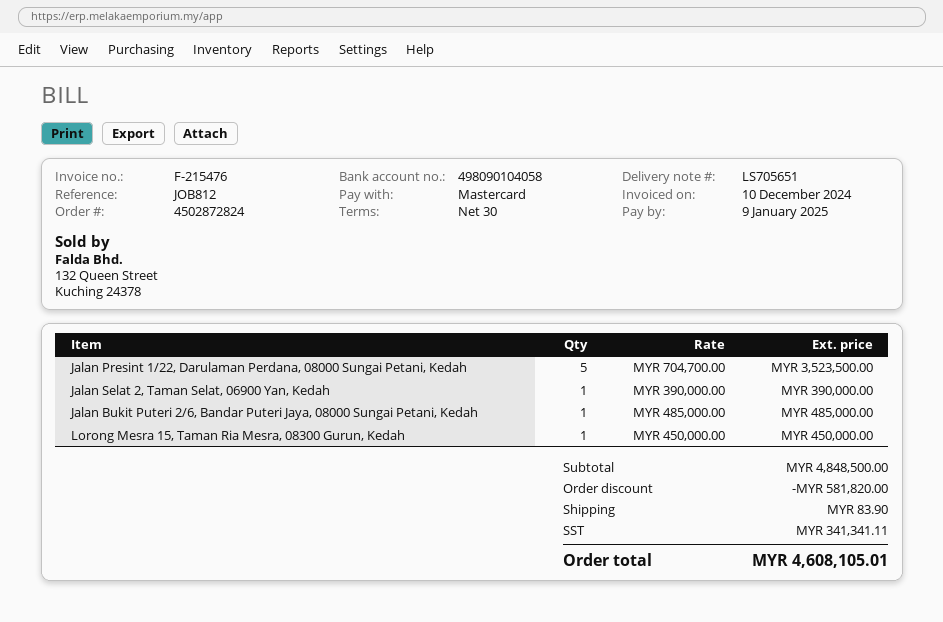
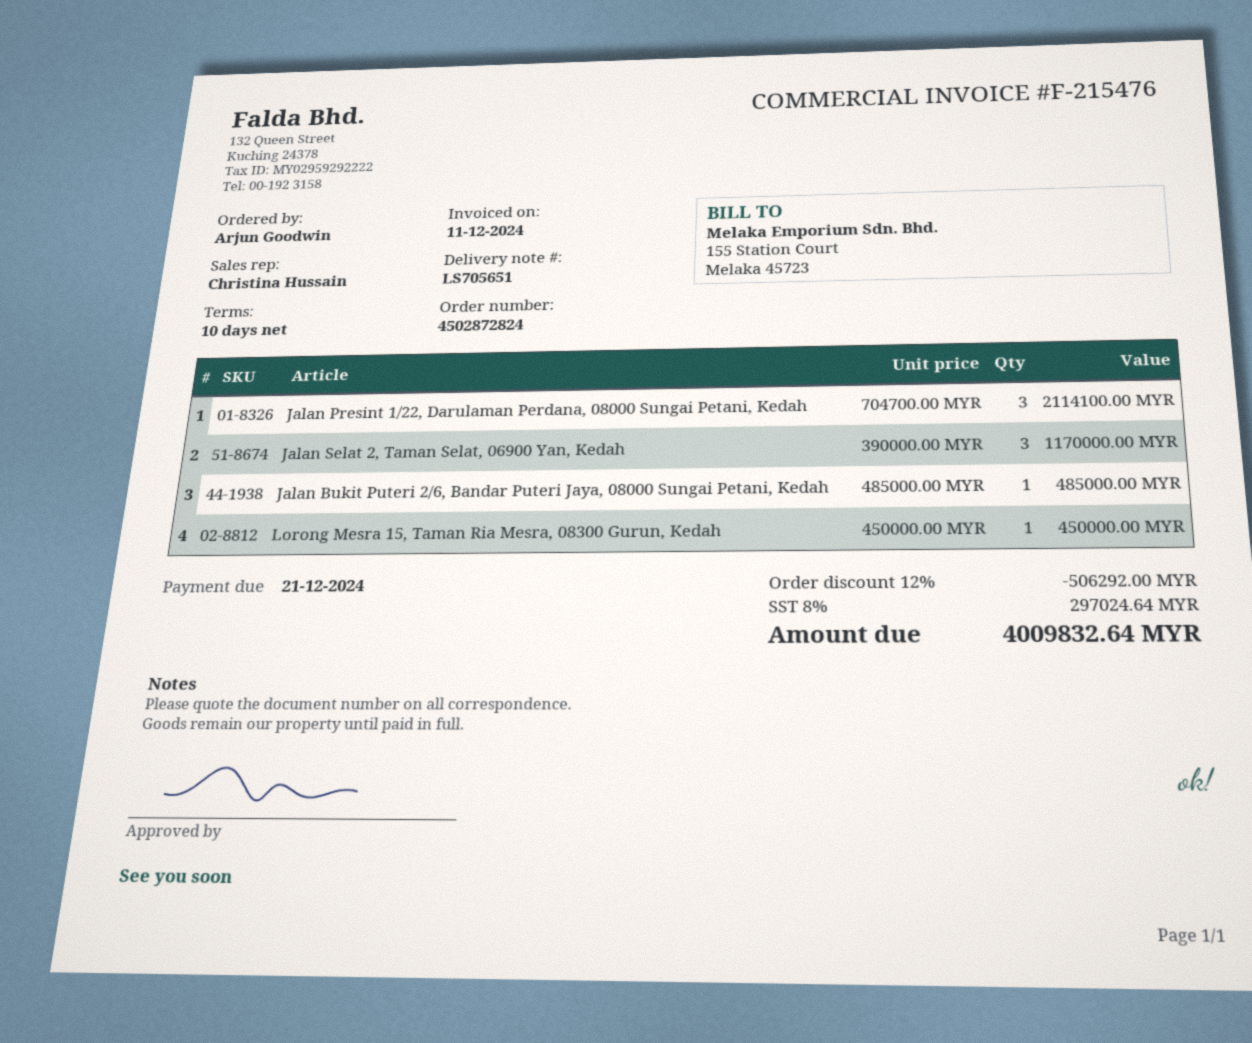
invoice date: 2024-12-10 -> 2024-12-11
payment terms: 30 days -> 10 days
due date: 2025-01-09 -> 2024-12-21
Jalan Presint 1/22, Darulaman Perdana, 08000 Sungai Petani, Kedah: 5 x 704700.00 = 3523500.00 -> 3 x 704700.00 = 2114100.00
Jalan Selat 2, Taman Selat, 06900 Yan, Kedah: 1 x 390000.00 = 390000.00 -> 3 x 390000.00 = 1170000.00
discount: 581820.00 -> 506292.00
shipping: 83.90 -> none
tax: 341341.11 -> 297024.64
total: 4608105.01 -> 4009832.64

